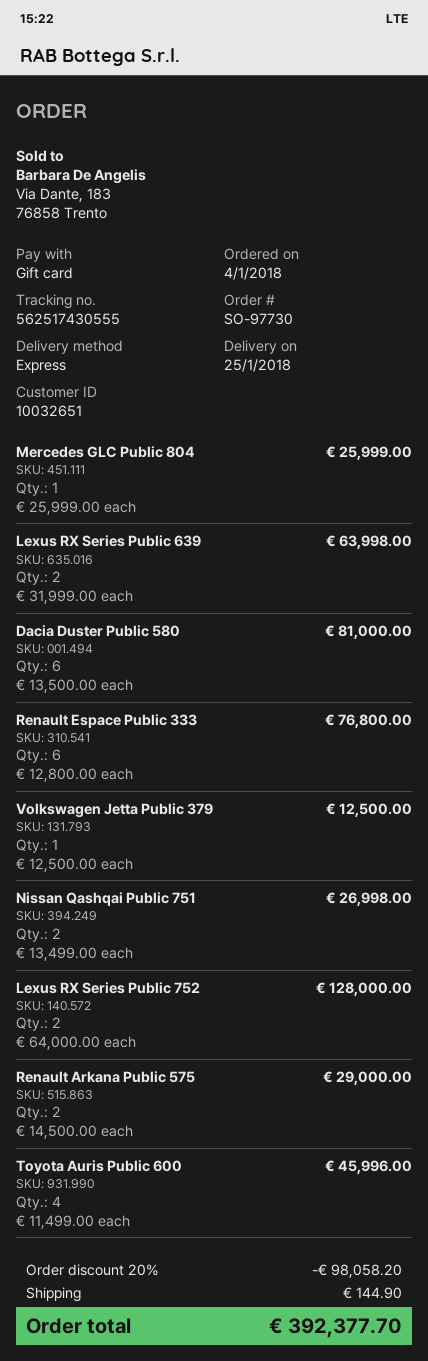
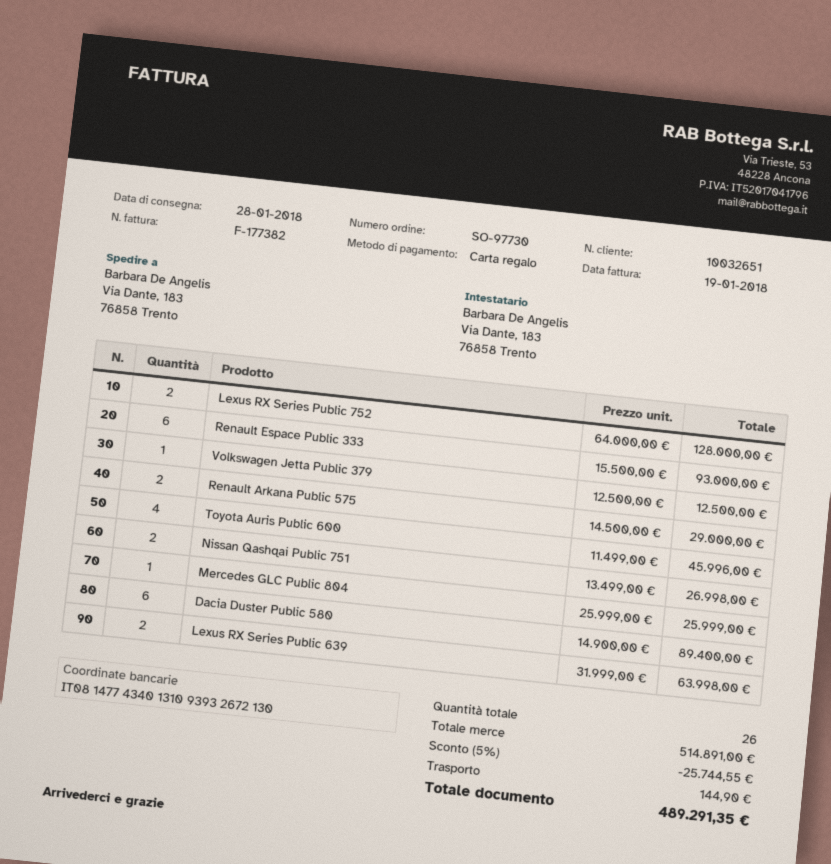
delivery date: 2018-01-25 -> 2018-01-28
Dacia Duster Public 580: 6 x 13500.00 = 81000.00 -> 6 x 14900.00 = 89400.00
Renault Espace Public 333: 6 x 12800.00 = 76800.00 -> 6 x 15500.00 = 93000.00
discount: 20% = 98058.20 -> 5% = 25744.55
total: 392377.70 -> 489291.35

